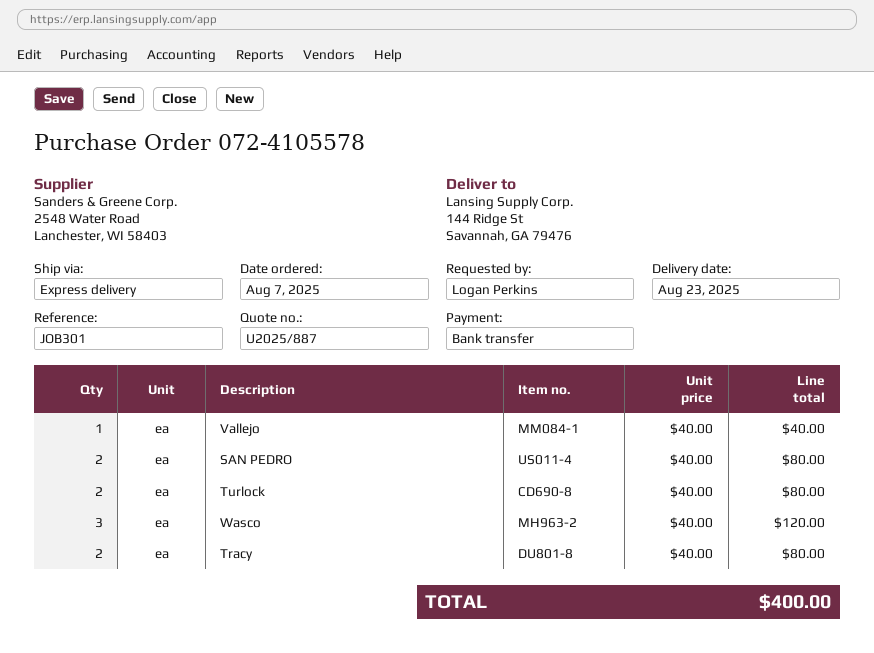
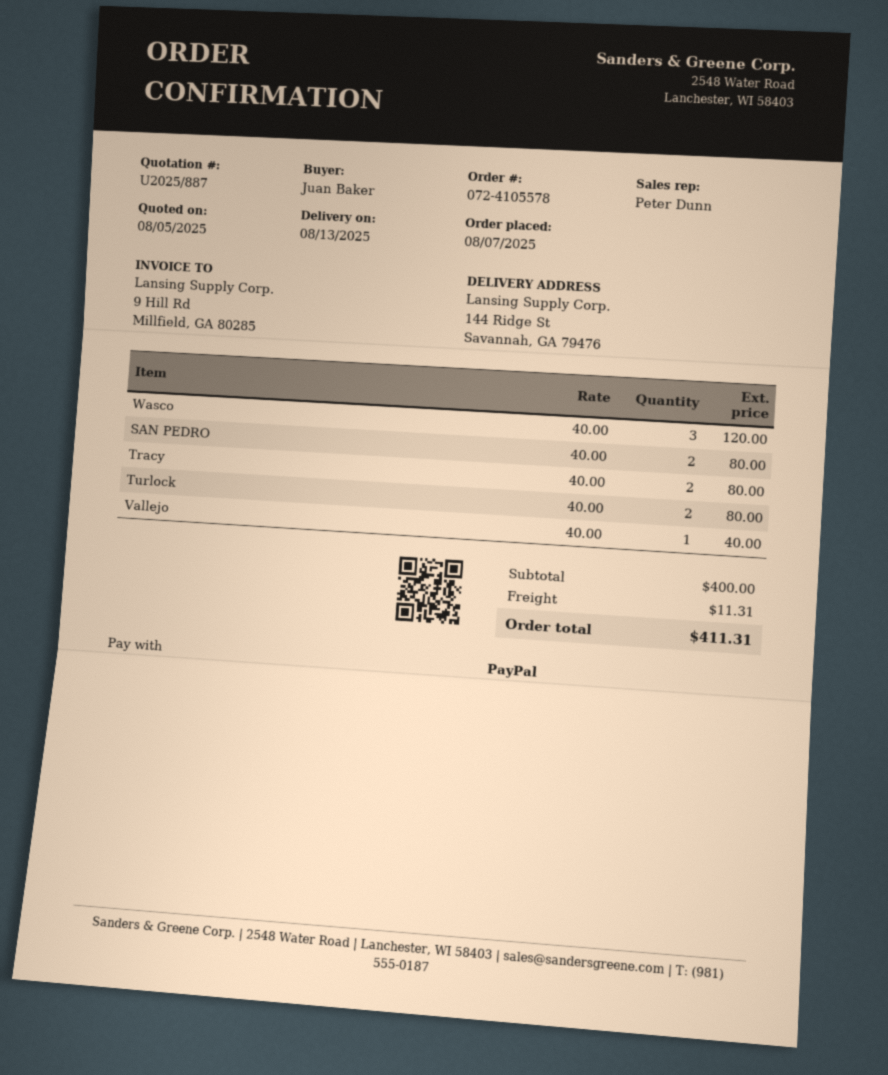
delivery date: 2025-08-23 -> 2025-08-13
ordered by: Logan Perkins -> Juan Baker
payment method: bank transfer -> PayPal
shipping: none -> 11.31
total: 400.00 -> 411.31

